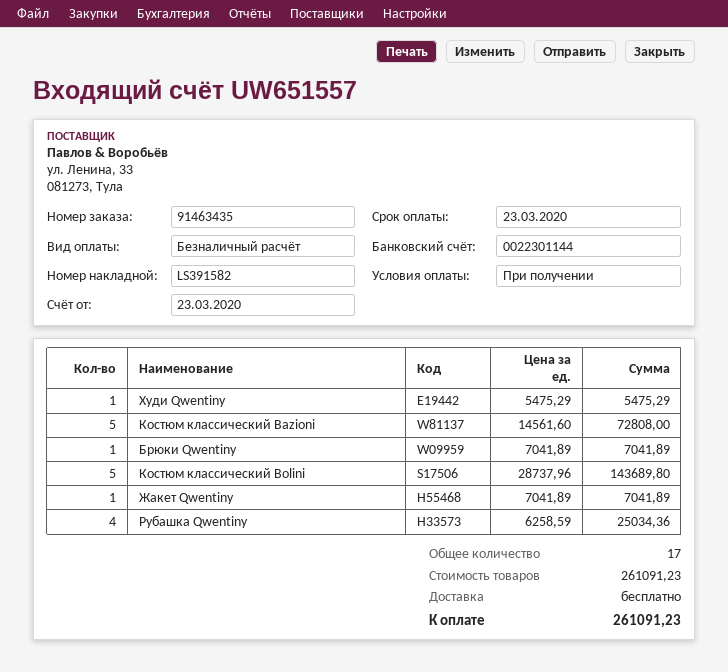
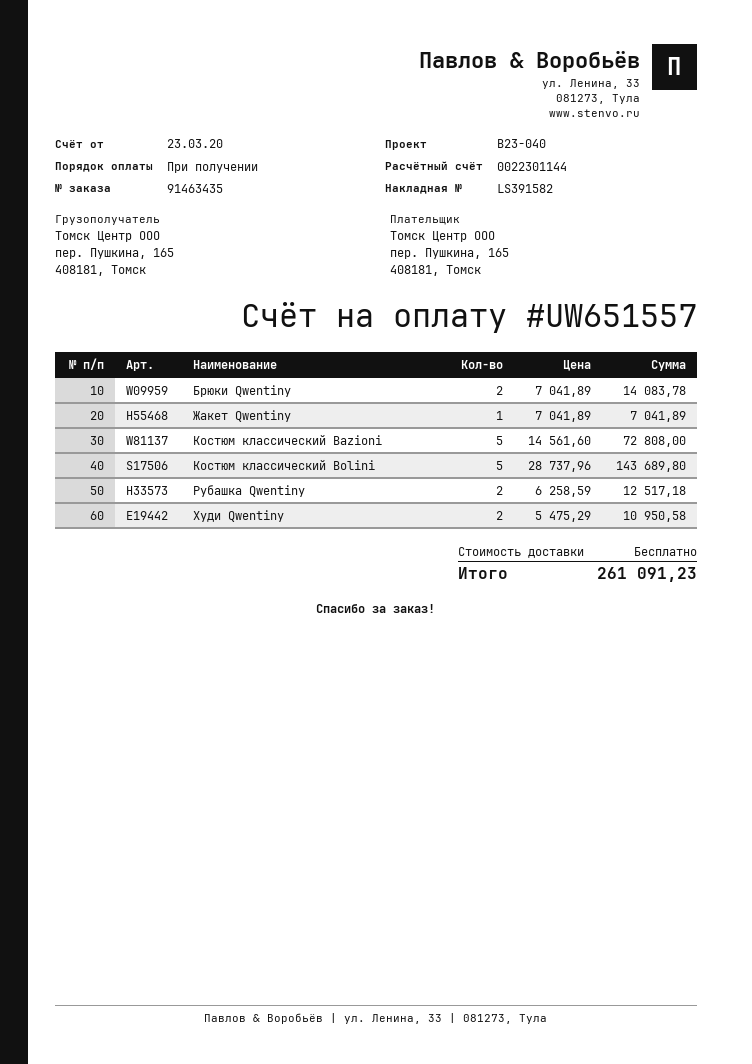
Худи Qwentiny: 1 x 5475.29 = 5475.29 -> 2 x 5475.29 = 10950.58
Брюки Qwentiny: 1 x 7041.89 = 7041.89 -> 2 x 7041.89 = 14083.78
Рубашка Qwentiny: 4 x 6258.59 = 25034.36 -> 2 x 6258.59 = 12517.18

